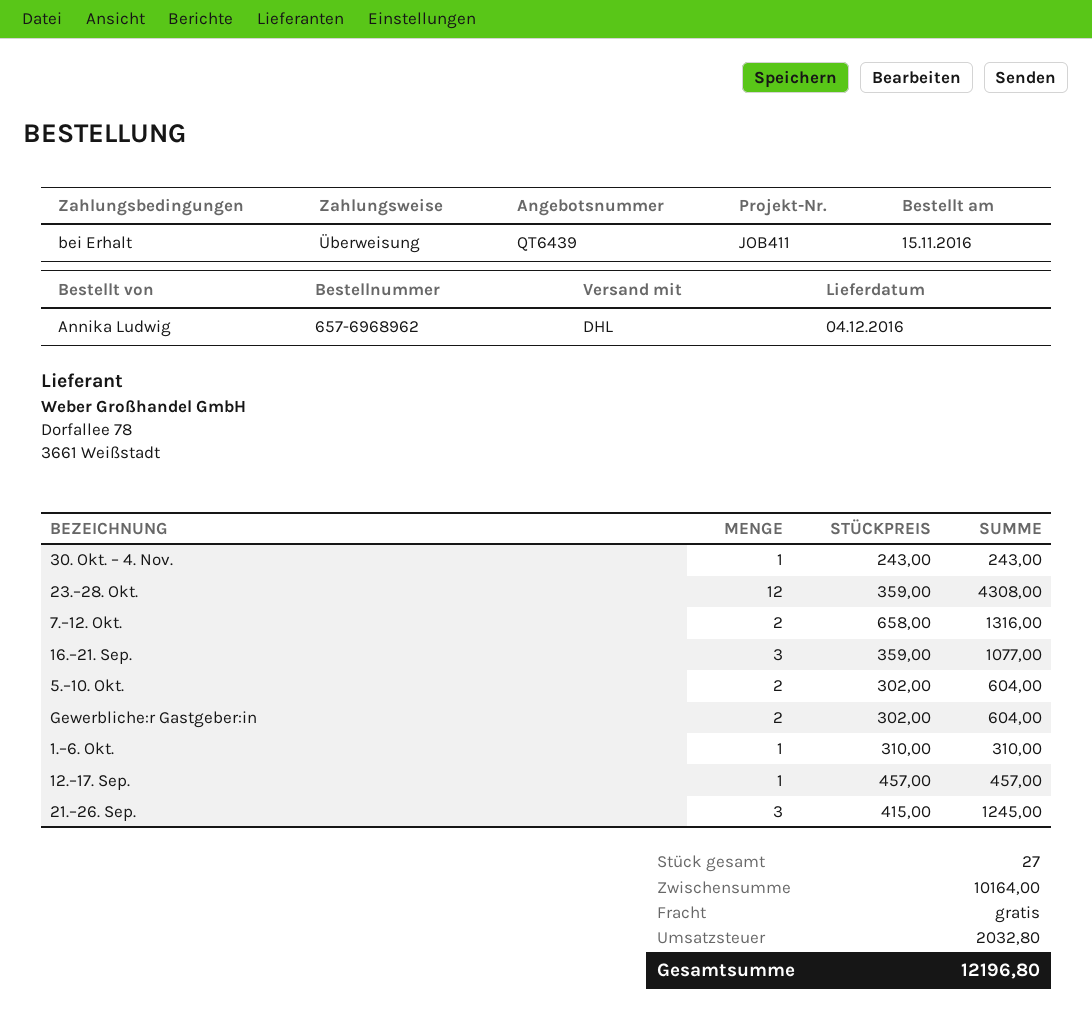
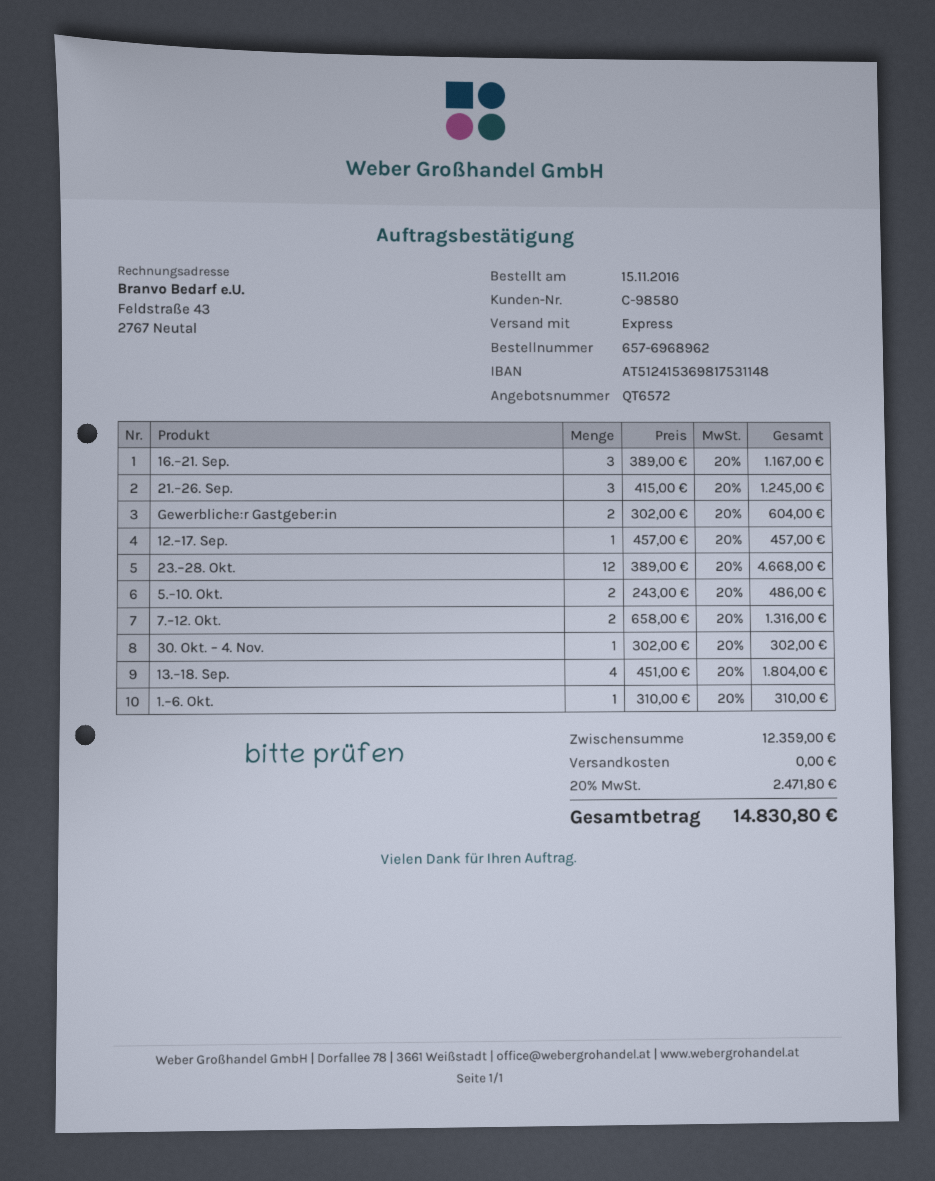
quote number: QT6439 -> QT6572
shipping method: DHL -> express
30. Okt. – 4. Nov.: 1 x 243.00 = 243.00 -> 1 x 302.00 = 302.00
23.–28. Okt.: 12 x 359.00 = 4308.00 -> 12 x 389.00 = 4668.00
16.–21. Sep.: 3 x 359.00 = 1077.00 -> 3 x 389.00 = 1167.00
5.–10. Okt.: 2 x 302.00 = 604.00 -> 2 x 243.00 = 486.00
13.–18. Sep.: none -> 4 x 451.00 = 1804.00
subtotal: 10164.00 -> 12359.00
tax: 2032.80 -> 2471.80
total: 12196.80 -> 14830.80

